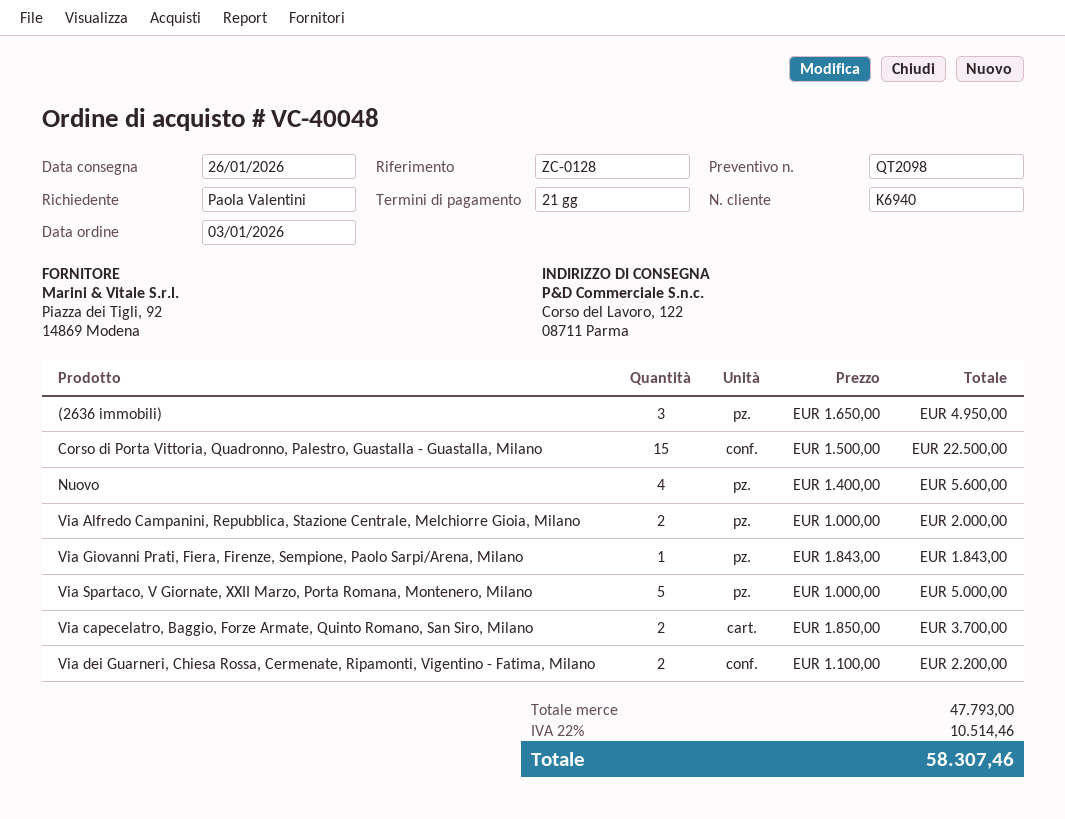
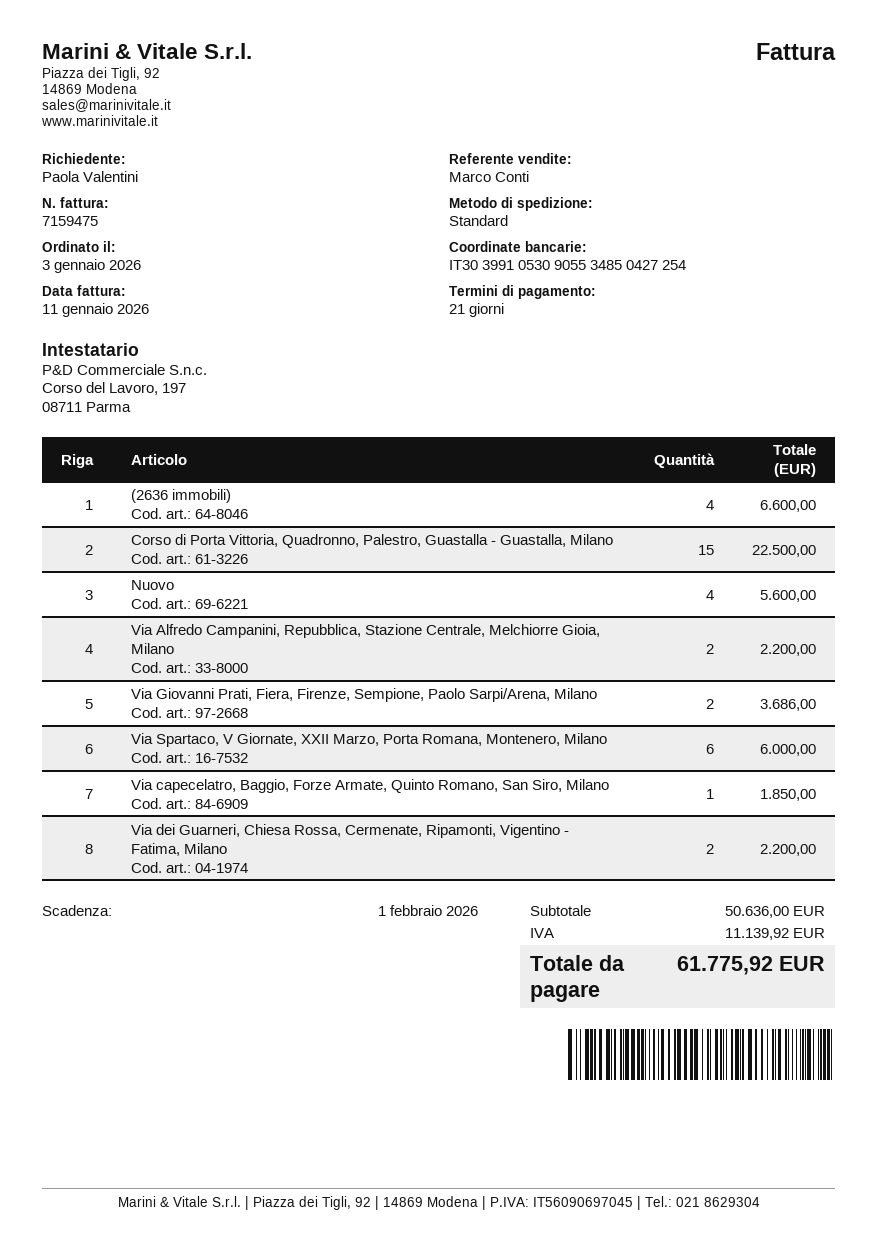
(2636 immobili): 3 for 4950.00 -> 4 for 6600.00
Via Alfredo Campanini, Repubblica, Stazione Centrale, Melchiorre Gioia, Milano: 2 for 2000.00 -> 2 for 2200.00
Via Giovanni Prati, Fiera, Firenze, Sempione, Paolo Sarpi/Arena, Milano: 1 for 1843.00 -> 2 for 3686.00
Via Spartaco, V Giornate, XXII Marzo, Porta Romana, Montenero, Milano: 5 for 5000.00 -> 6 for 6000.00
Via capecelatro, Baggio, Forze Armate, Quinto Romano, San Siro, Milano: 2 for 3700.00 -> 1 for 1850.00
subtotal: 47793.00 -> 50636.00
tax: 10514.46 -> 11139.92
total: 58307.46 -> 61775.92

